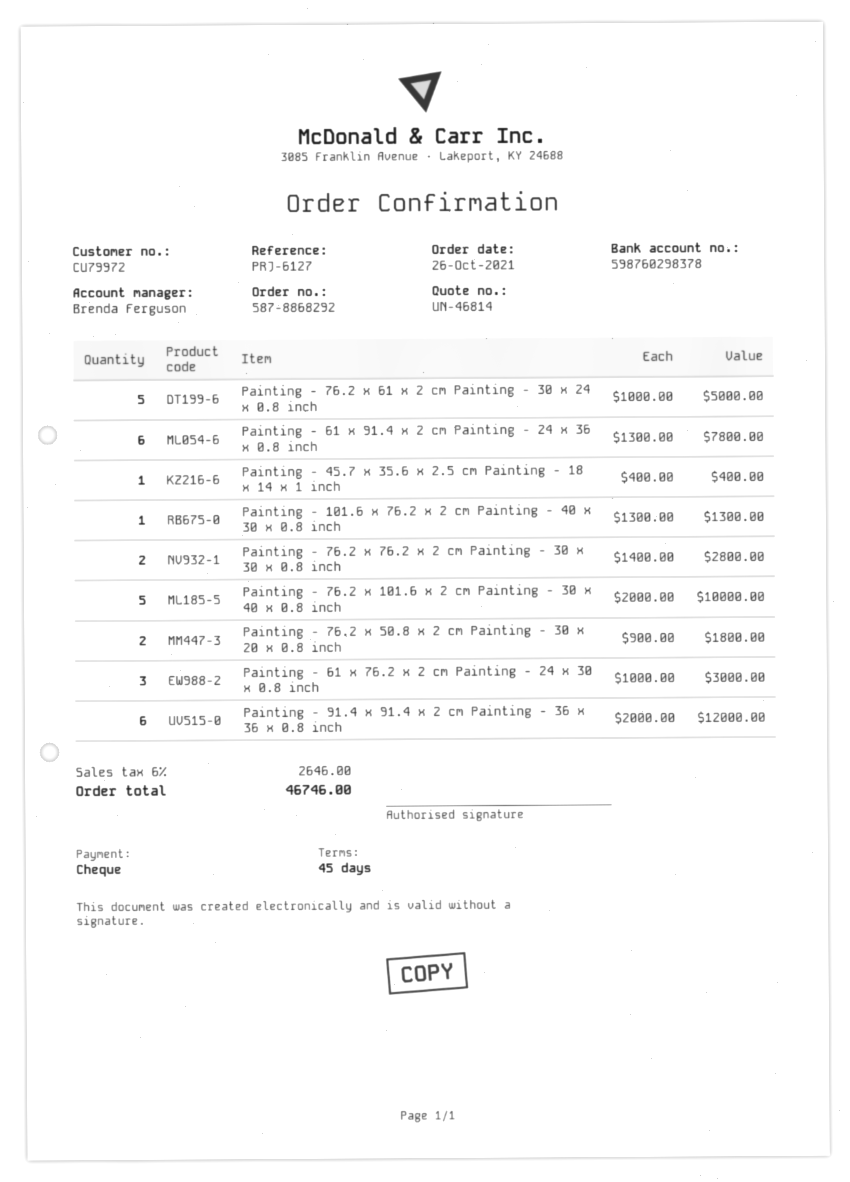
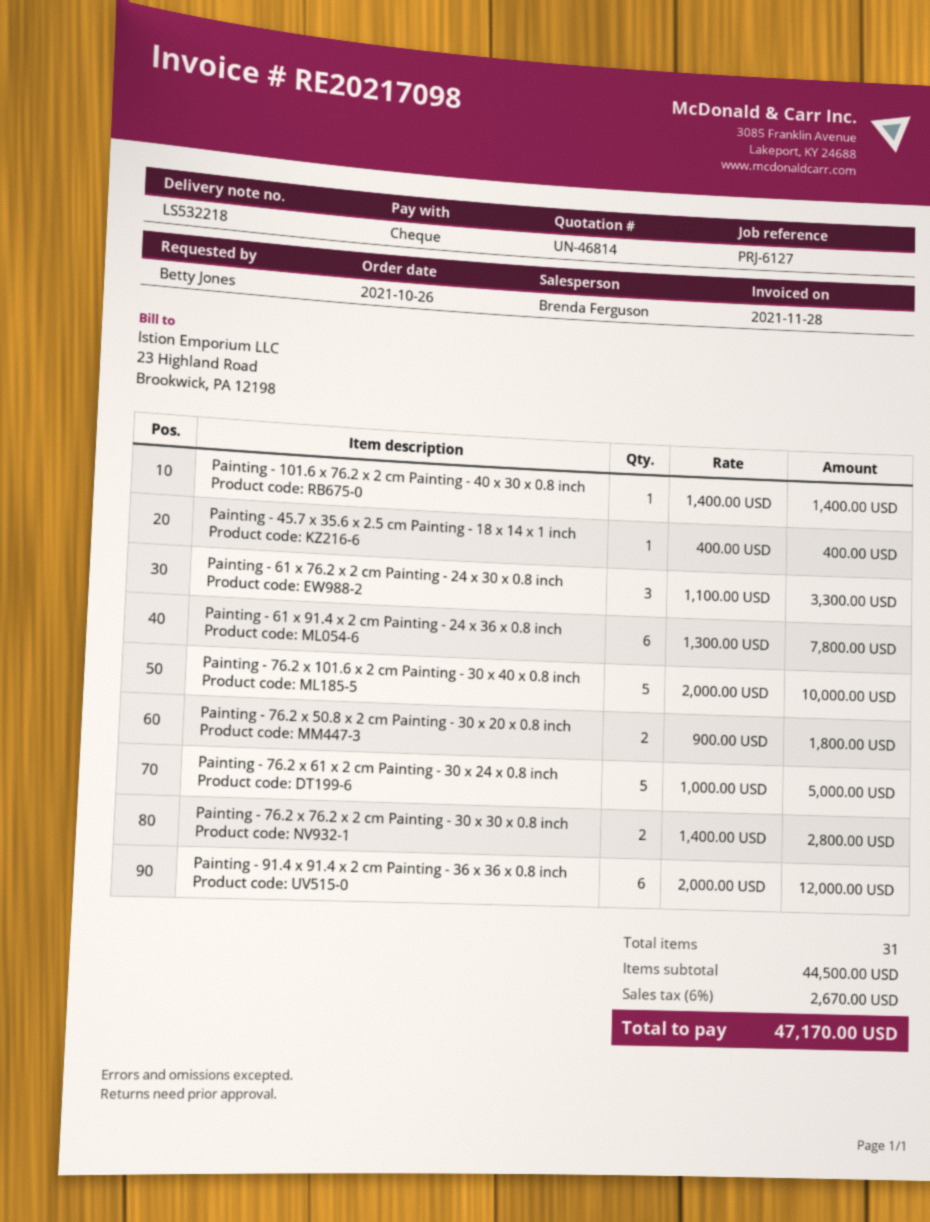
Painting - 101.6 x 76.2 x 2 cm Painting - 40 x 30 x 0.8 inch: 1 x 1300.00 = 1300.00 -> 1 x 1400.00 = 1400.00
Painting - 61 x 76.2 x 2 cm Painting - 24 x 30 x 0.8 inch: 3 x 1000.00 = 3000.00 -> 3 x 1100.00 = 3300.00
tax: 6% = 2646.00 -> 6% = 2670.00
total: 46746.00 -> 47170.00

